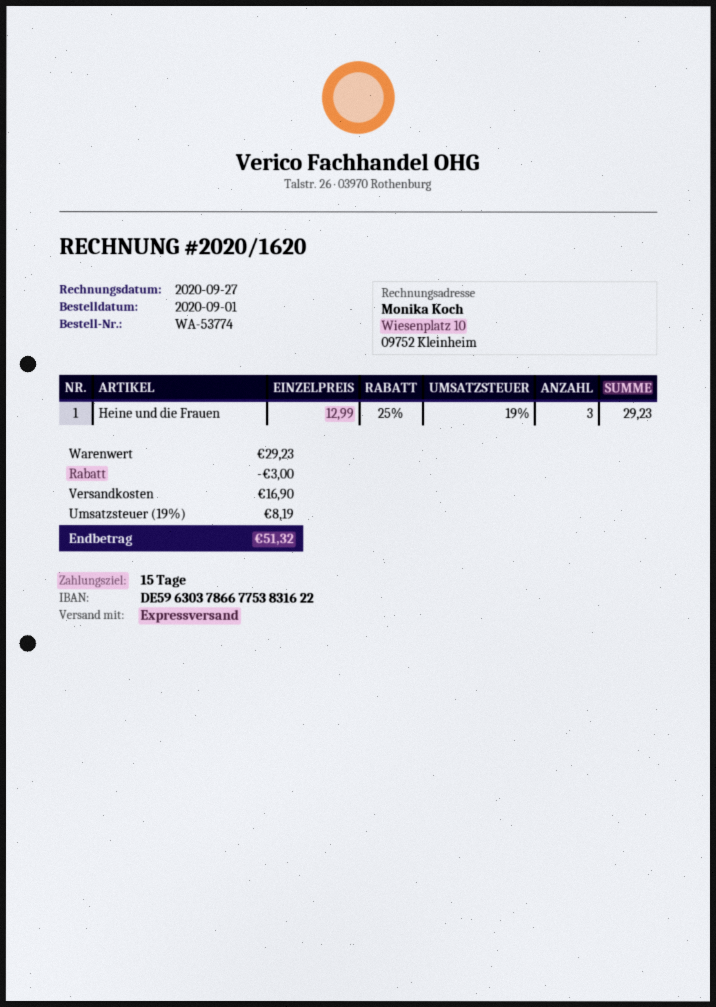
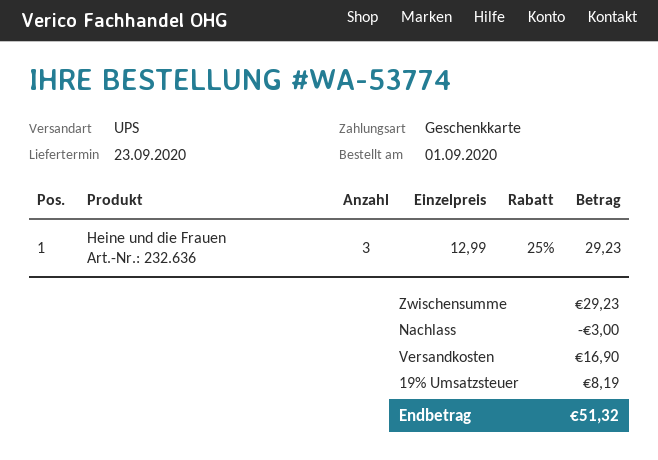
shipping method: express -> UPS

